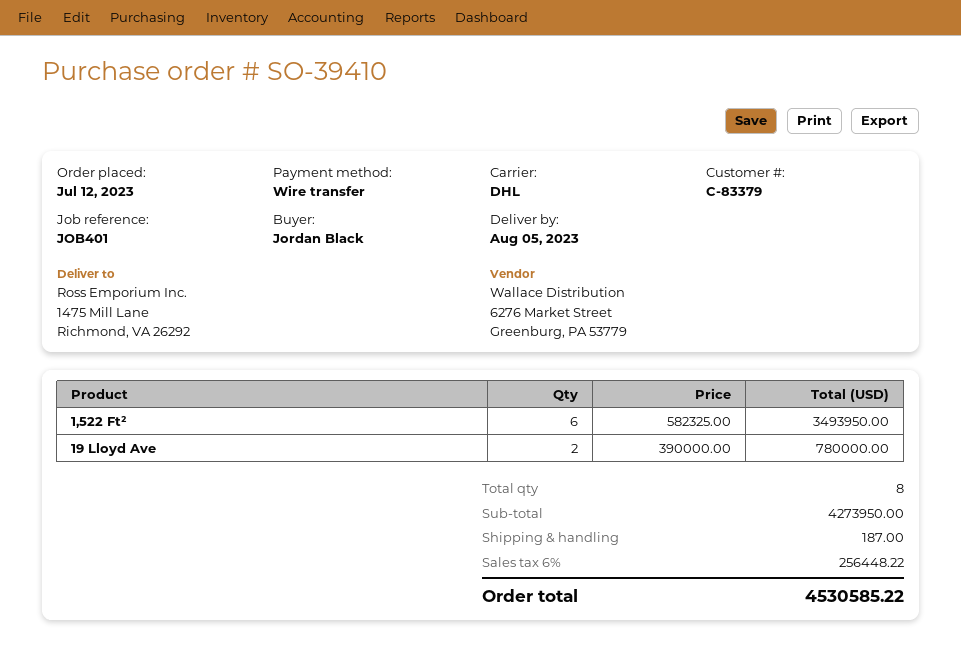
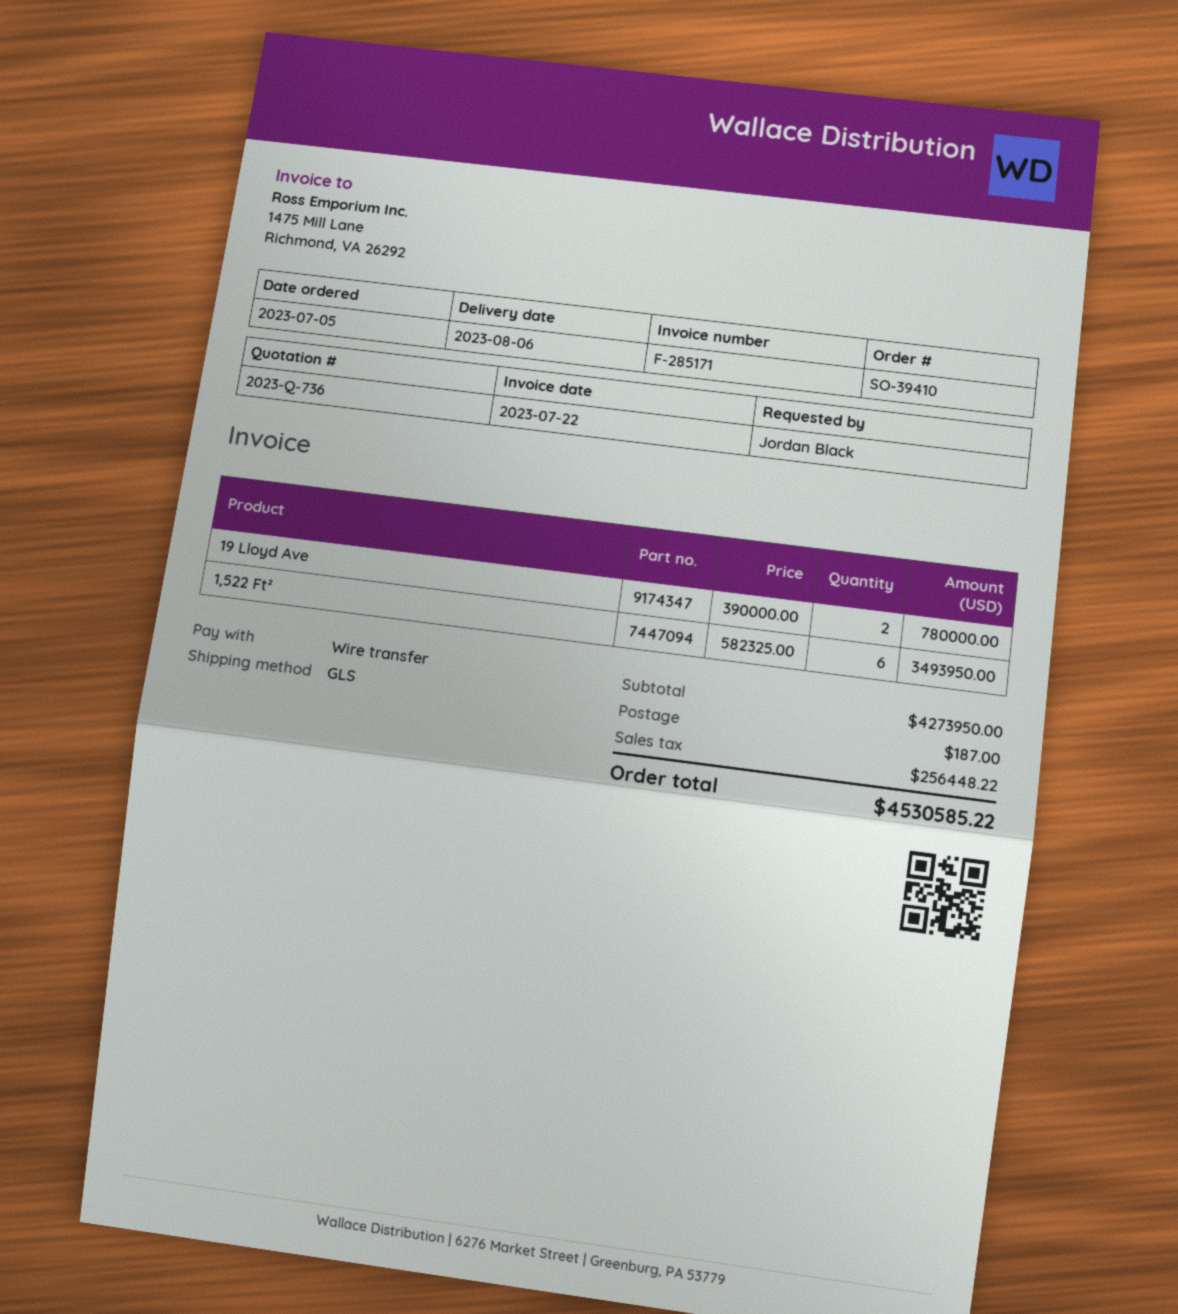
order date: 2023-07-12 -> 2023-07-05
delivery date: 2023-08-05 -> 2023-08-06
shipping method: DHL -> GLS

